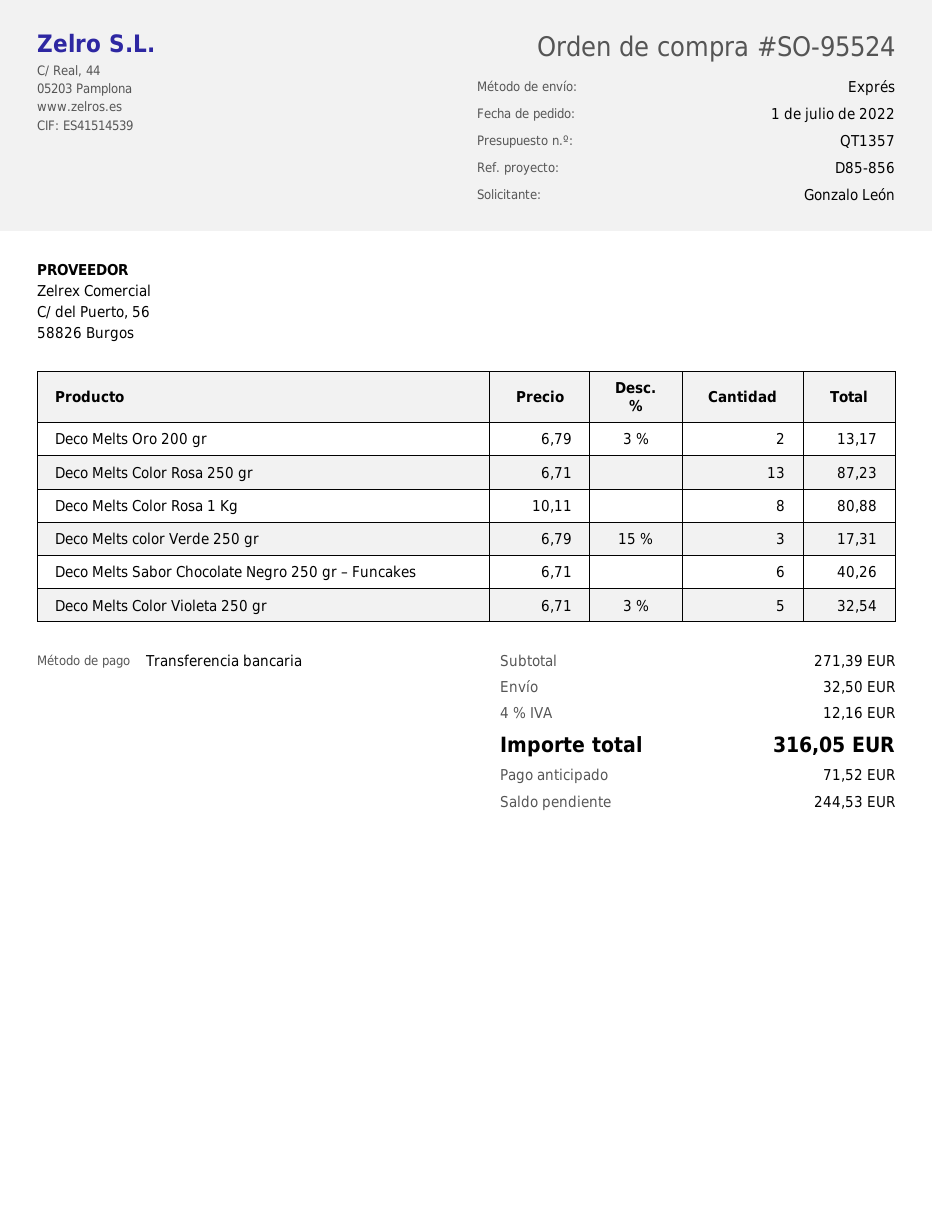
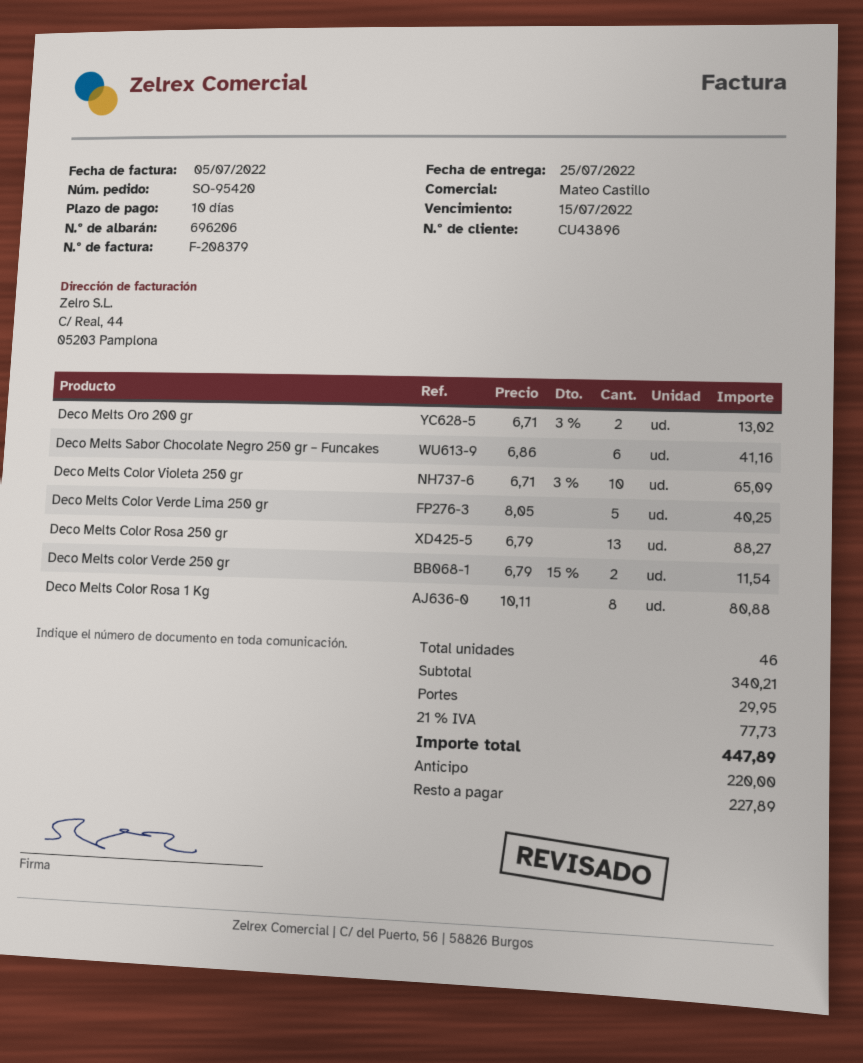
order number: SO-95524 -> SO-95420
Deco Melts Oro 200 gr: 2 x 6.79 - 3% = 13.17 -> 2 x 6.71 - 3% = 13.02
Deco Melts Color Rosa 250 gr: 13 x 6.71 = 87.23 -> 13 x 6.79 = 88.27
Deco Melts color Verde 250 gr: 3 x 6.79 - 15% = 17.31 -> 2 x 6.79 - 15% = 11.54
Deco Melts Sabor Chocolate Negro 250 gr – Funcakes: 6 x 6.71 = 40.26 -> 6 x 6.86 = 41.16
Deco Melts Color Violeta 250 gr: 5 x 6.71 - 3% = 32.54 -> 10 x 6.71 - 3% = 65.09
Deco Melts Color Verde Lima 250 gr: none -> 5 x 8.05 = 40.25
subtotal: 271.39 -> 340.21
shipping: 32.50 -> 29.95
tax: 4% = 12.16 -> 21% = 77.73
total: 316.05 -> 447.89
deposit: 71.52 -> 220.00
balance: 244.53 -> 227.89

